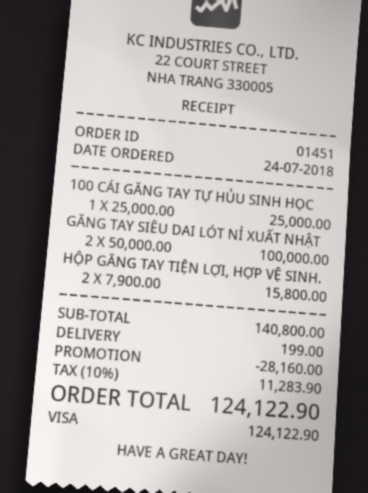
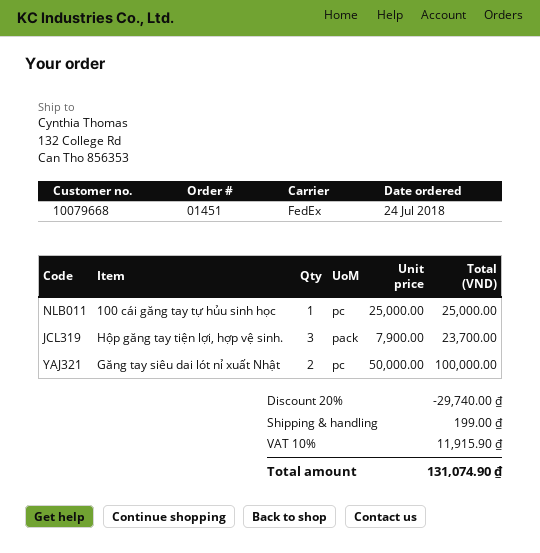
HỘP GĂNG TAY TIỆN LỢI, HỢP VỆ SINH.: 2 x 7900.00 = 15800.00 -> 3 x 7900.00 = 23700.00
discount: 28160.00 -> 29740.00
tax: 10% = 11283.90 -> 10% = 11915.90
total: 124122.90 -> 131074.90

